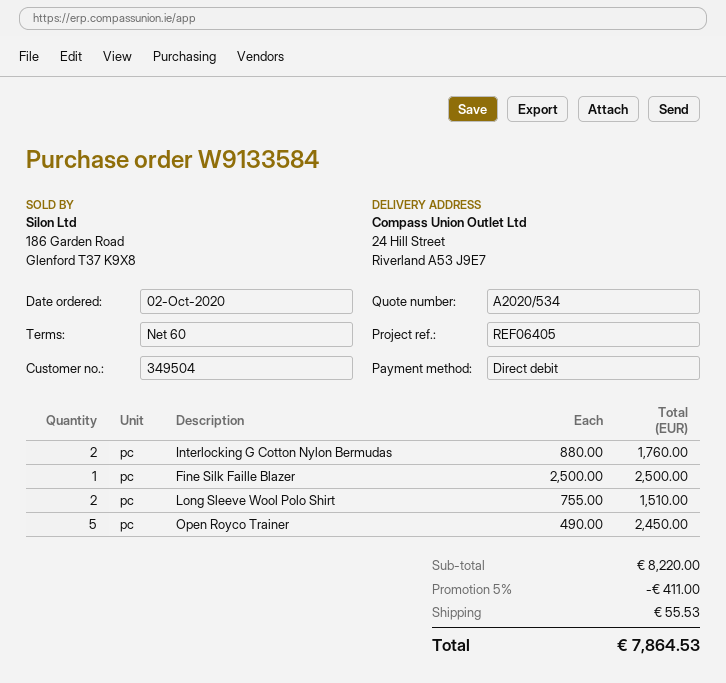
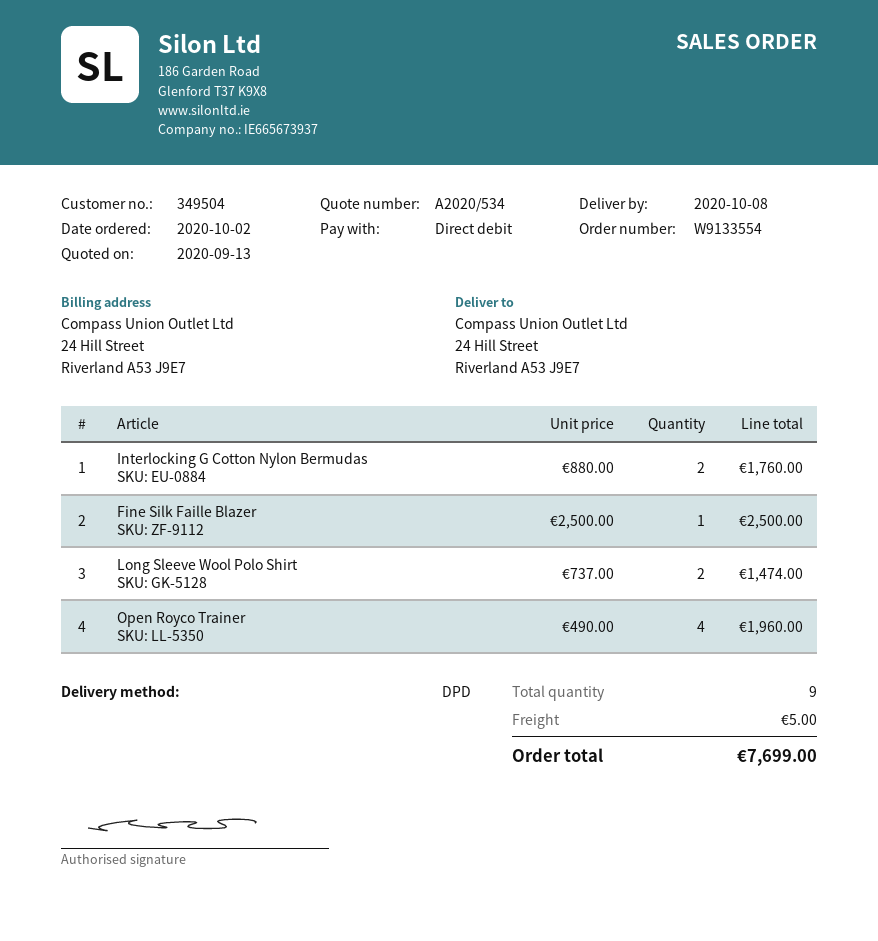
order number: W9133584 -> W9133554
Long Sleeve Wool Polo Shirt: 2 x 755.00 = 1510.00 -> 2 x 737.00 = 1474.00
Open Royco Trainer: 5 x 490.00 = 2450.00 -> 4 x 490.00 = 1960.00
discount: 5% = 411.00 -> none
shipping: 55.53 -> 5.00
total: 7864.53 -> 7699.00

